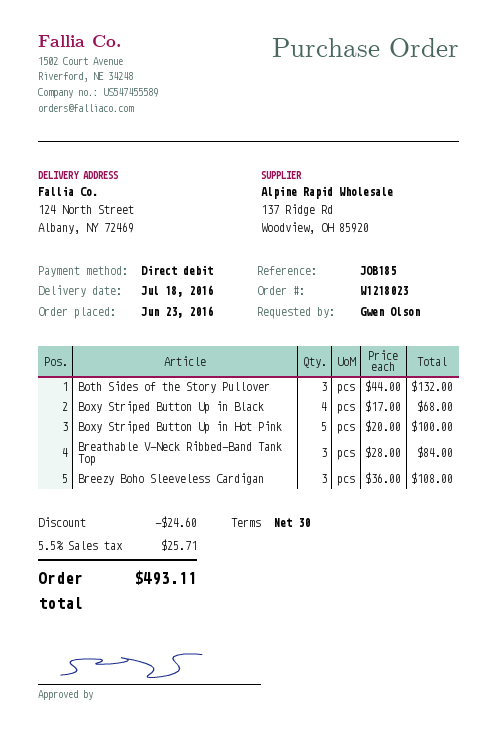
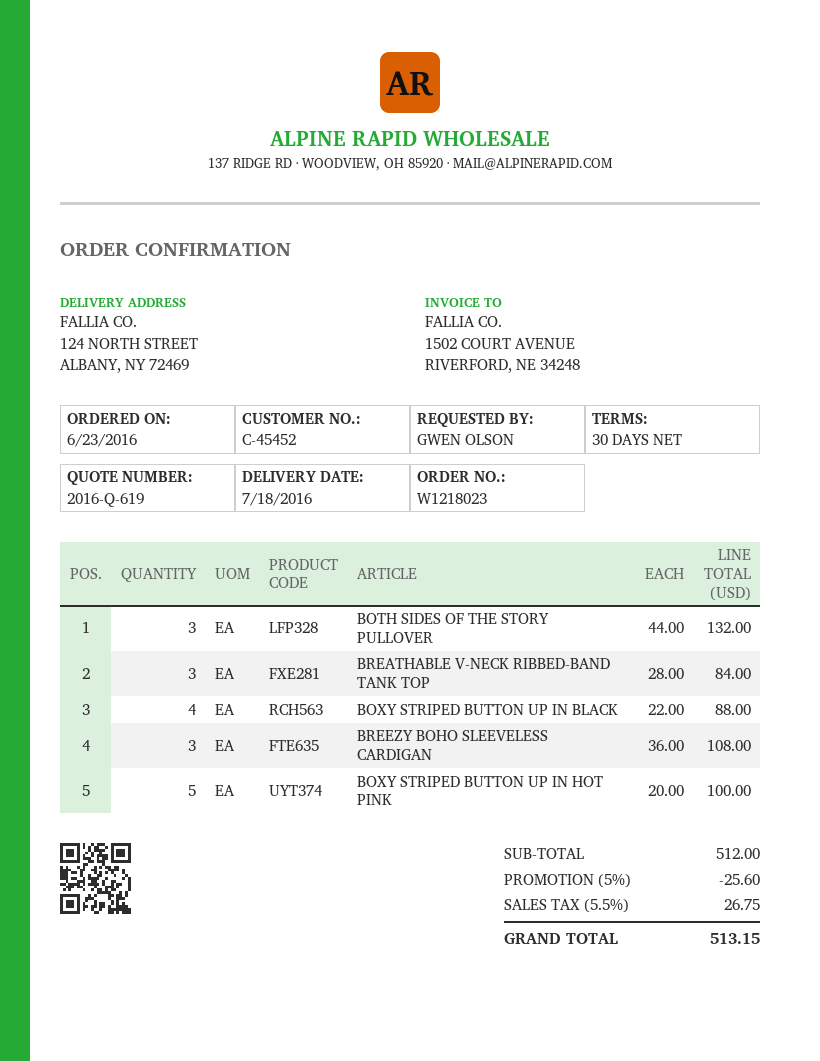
Boxy Striped Button Up in Black: 4 x 17.00 = 68.00 -> 4 x 22.00 = 88.00
discount: 24.60 -> 25.60
tax: 5.5% = 25.71 -> 5.5% = 26.75
total: 493.11 -> 513.15

